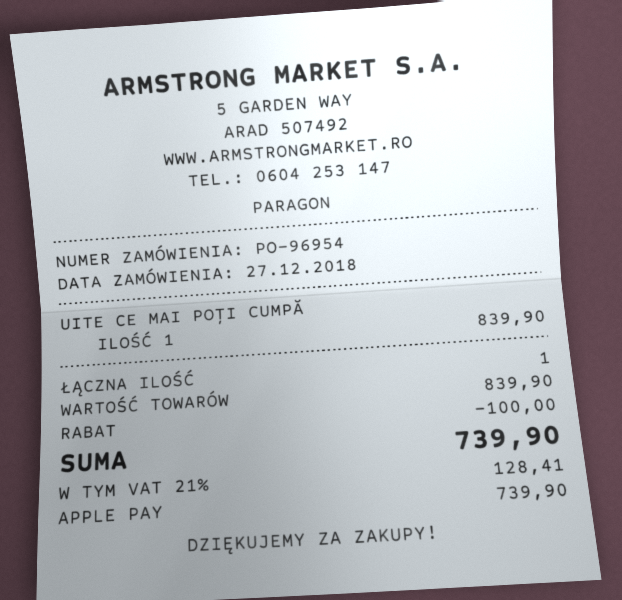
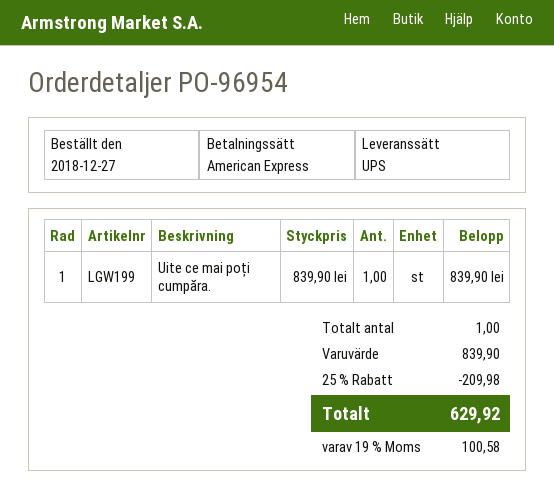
payment method: Apple Pay -> American Express
discount: 100.00 -> 209.98
tax: 21% = 128.41 -> 19% = 100.58
total: 739.90 -> 629.92

